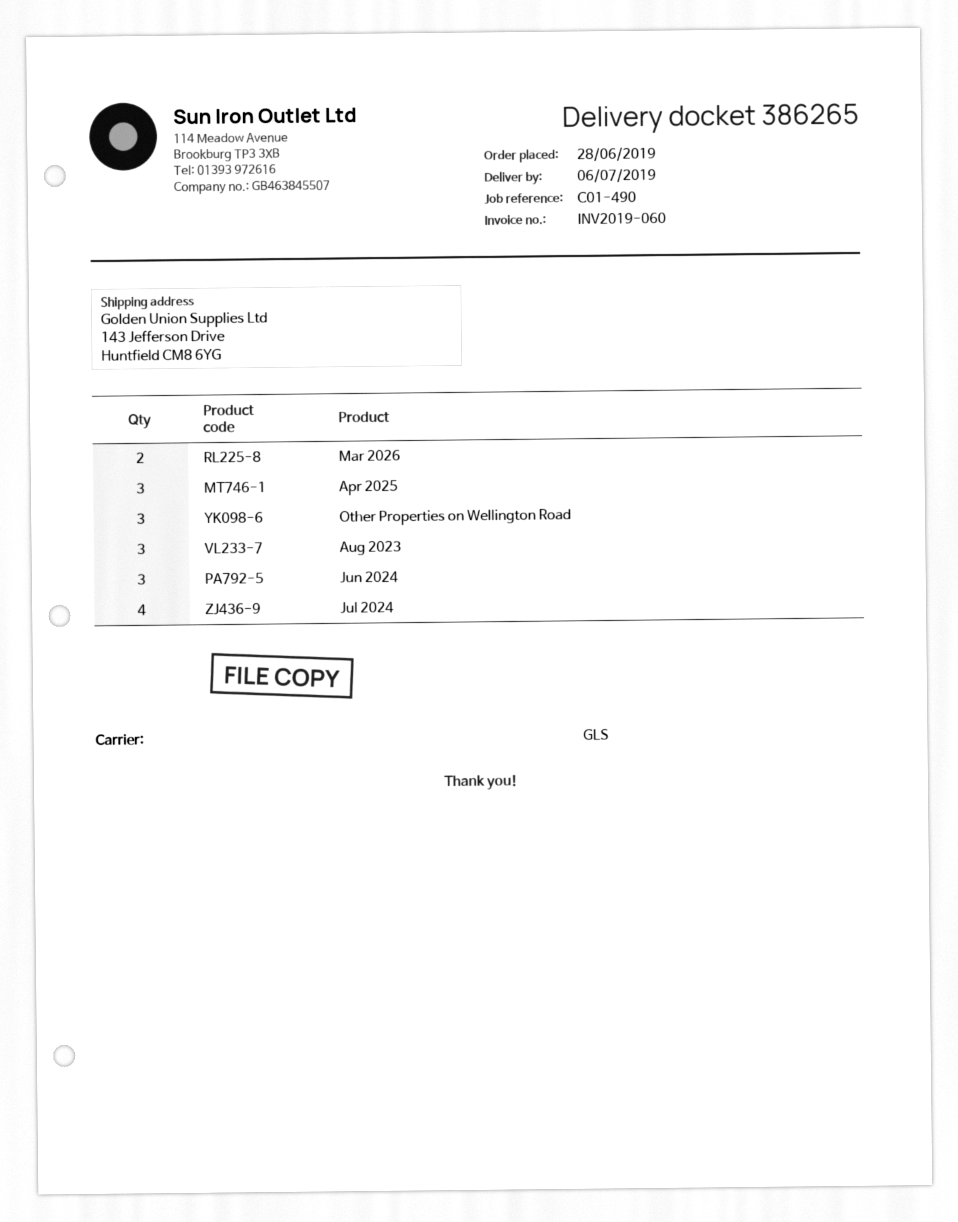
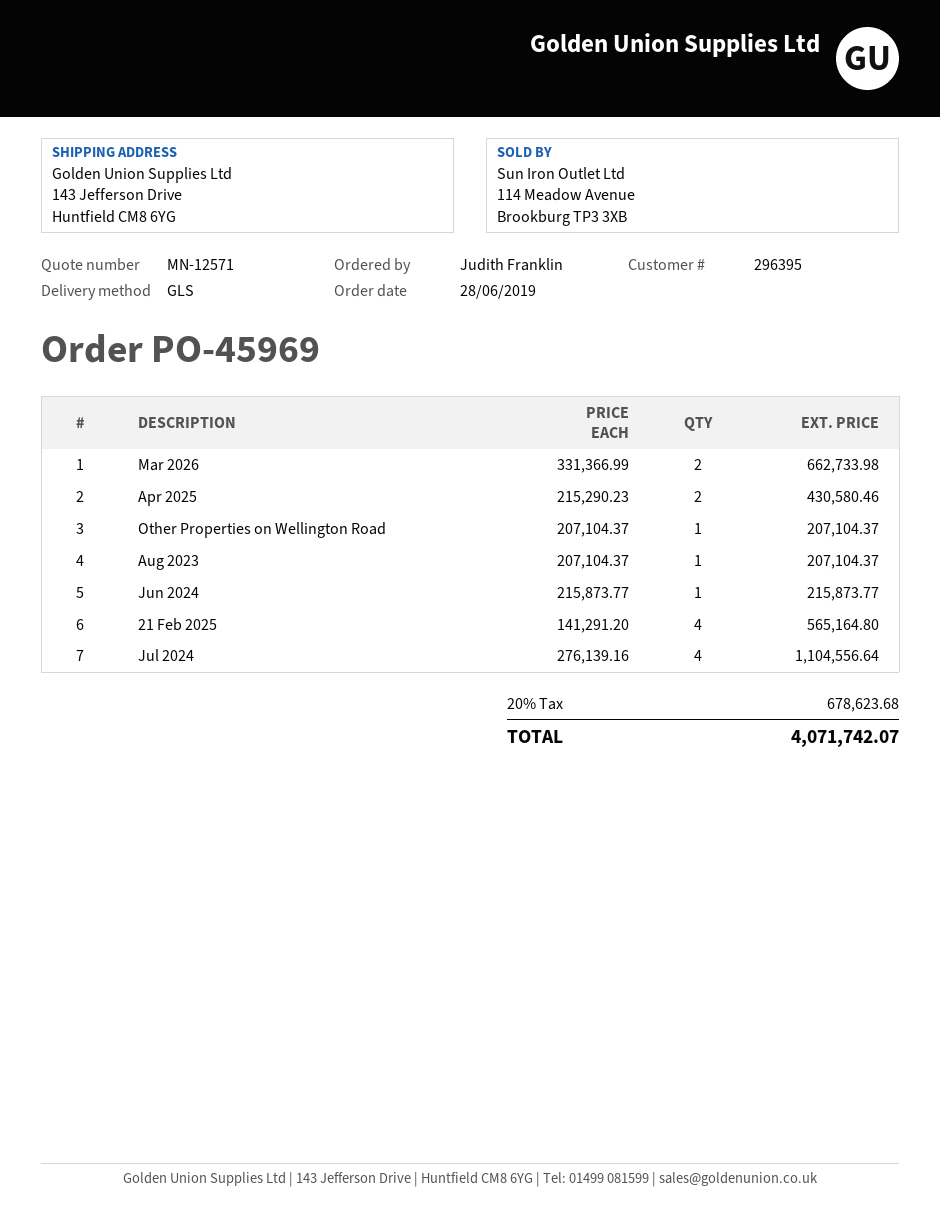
Apr 2025: 3 -> 2
Other Properties on Wellington Road: 3 -> 1
Aug 2023: 3 -> 1
Jun 2024: 3 -> 1
21 Feb 2025: none -> 4

